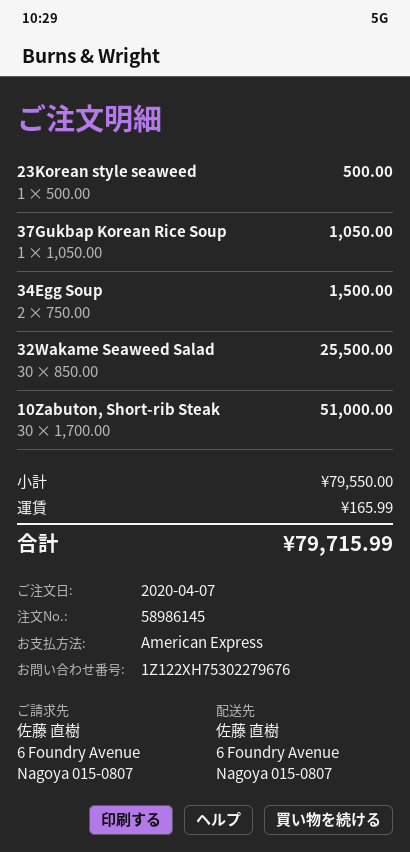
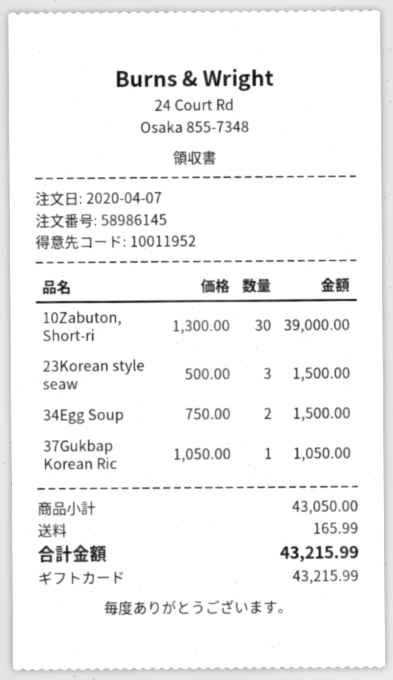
payment method: American Express -> gift card
23Korean style seaweed: 1 x 500.00 = 500.00 -> 3 x 500.00 = 1500.00
32Wakame Seaweed Salad: 30 x 850.00 = 25500.00 -> none
10Zabuton, Short-rib Steak: 30 x 1700.00 = 51000.00 -> 30 x 1300.00 = 39000.00
subtotal: 79550.00 -> 43050.00
total: 79715.99 -> 43215.99

